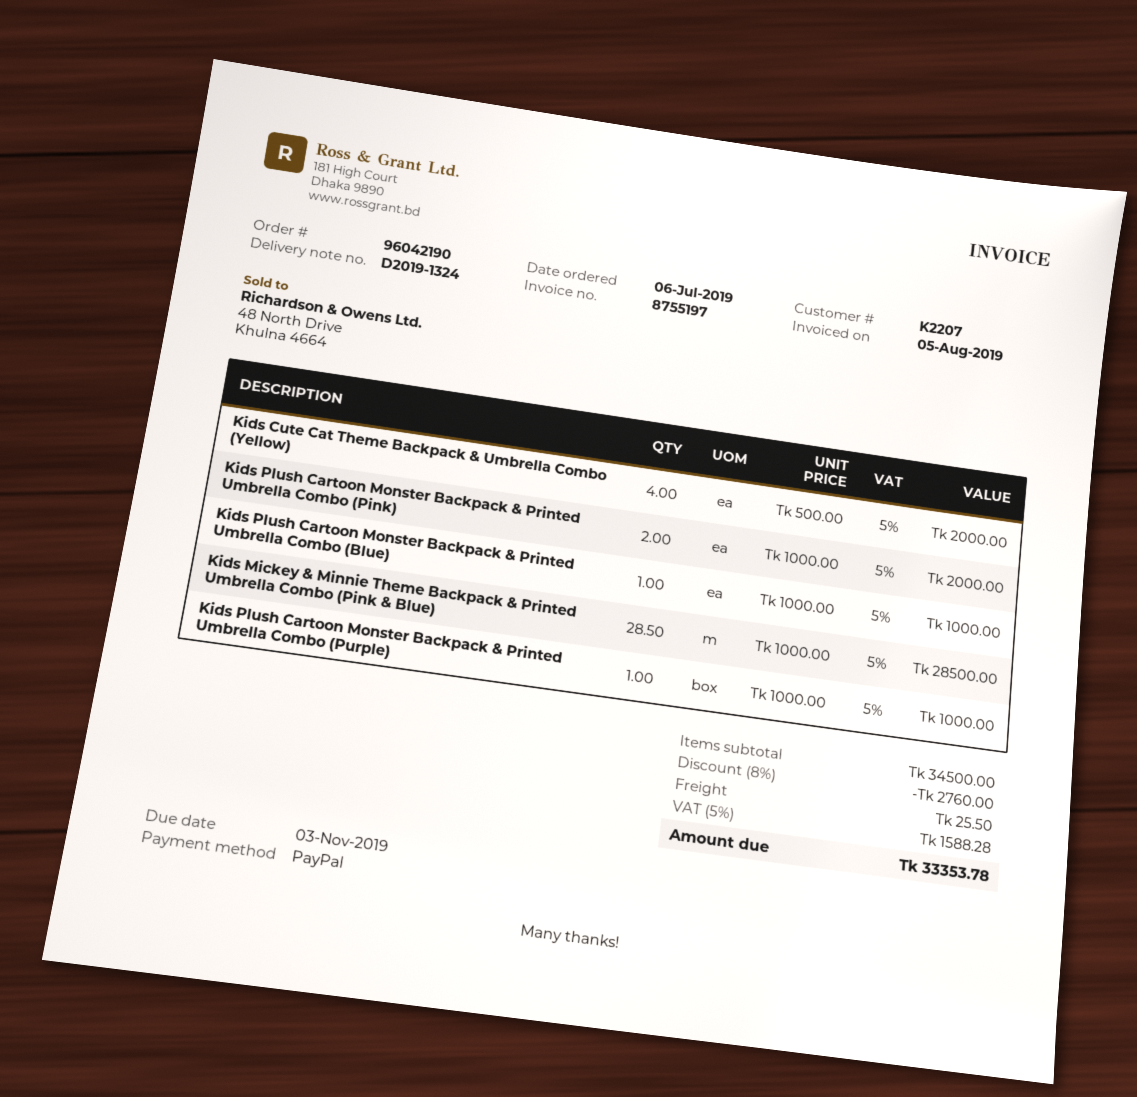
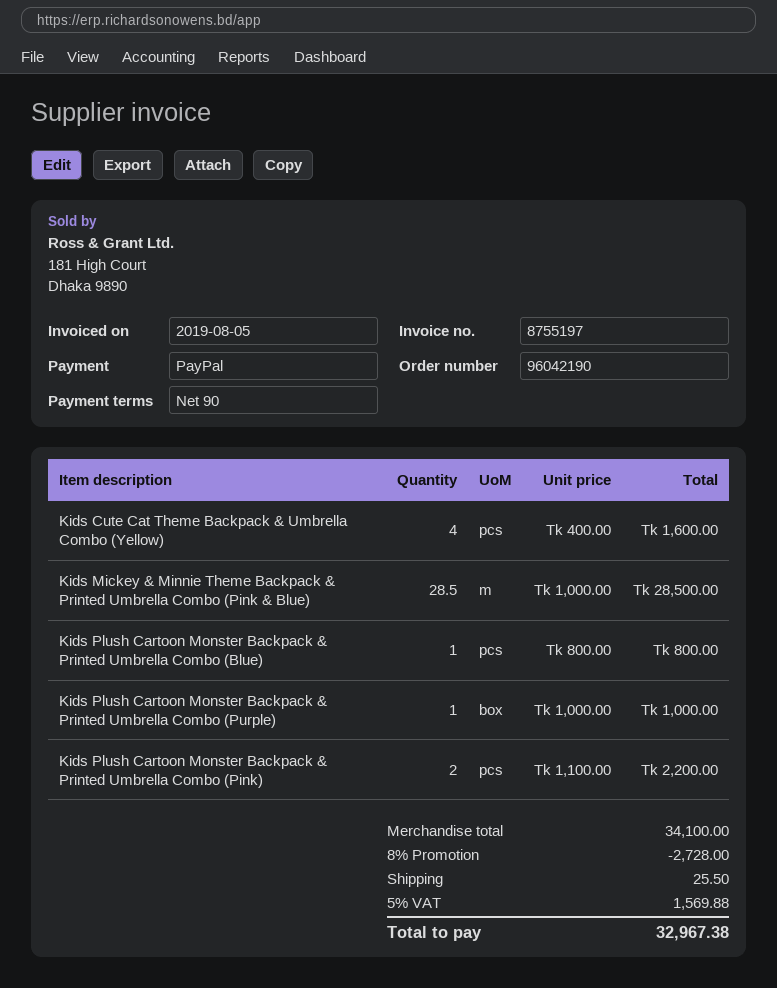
Kids Cute Cat Theme Backpack & Umbrella Combo (Yellow): 4 x 500.00 = 2000.00 -> 4 x 400.00 = 1600.00
Kids Plush Cartoon Monster Backpack & Printed Umbrella Combo (Pink): 2 x 1000.00 = 2000.00 -> 2 x 1100.00 = 2200.00
Kids Plush Cartoon Monster Backpack & Printed Umbrella Combo (Blue): 1 x 1000.00 = 1000.00 -> 1 x 800.00 = 800.00
subtotal: 34500.00 -> 34100.00
discount: 8% = 2760.00 -> 8% = 2728.00
tax: 5% = 1588.28 -> 5% = 1569.88
total: 33353.78 -> 32967.38

